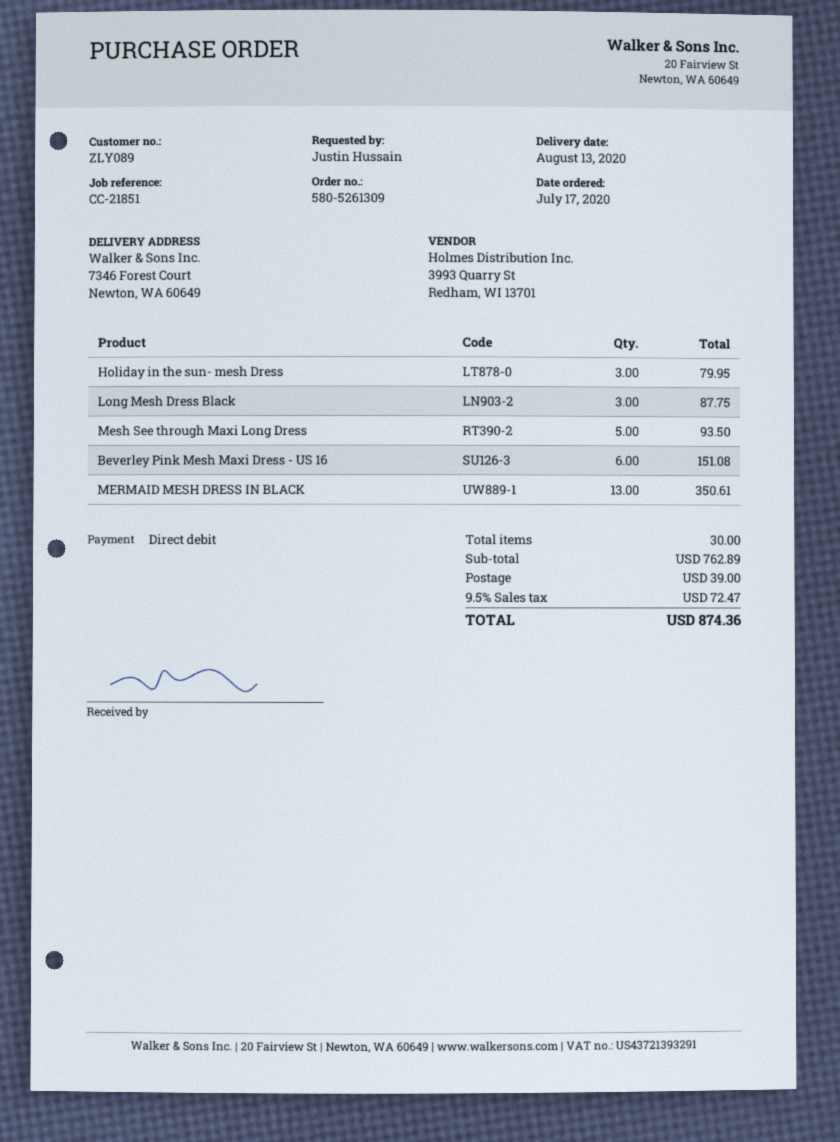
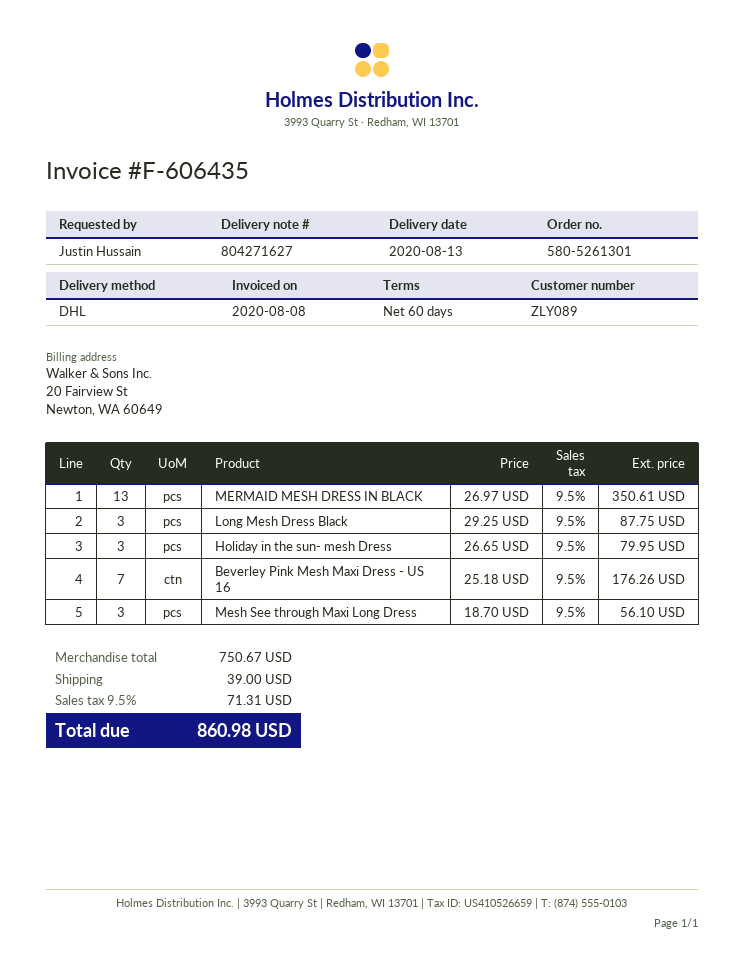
order number: 580-5261309 -> 580-5261301
Mesh See through Maxi Long Dress: 5 for 93.50 -> 3 for 56.10
Beverley Pink Mesh Maxi Dress - US 16: 6 for 151.08 -> 7 for 176.26
subtotal: 762.89 -> 750.67
tax: 9.5% = 72.47 -> 9.5% = 71.31
total: 874.36 -> 860.98

